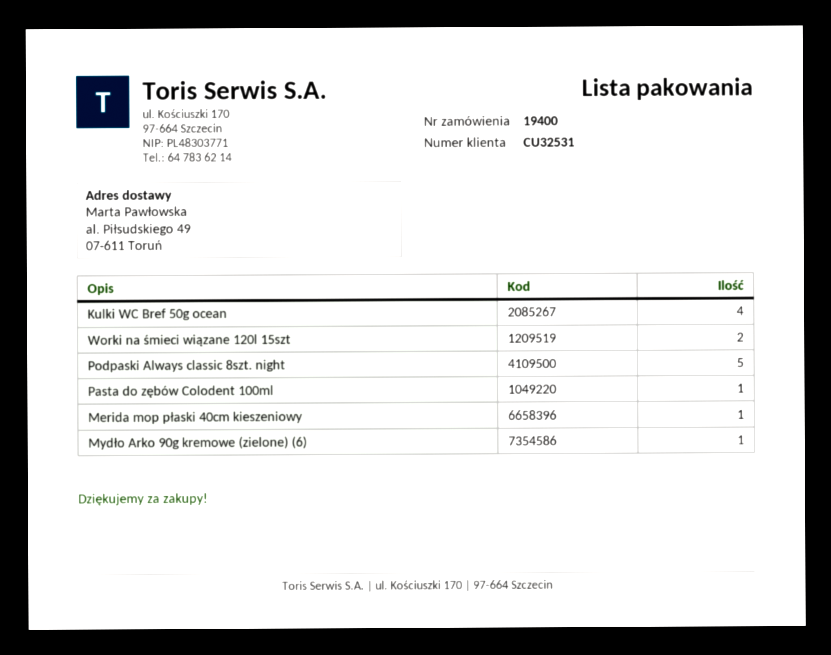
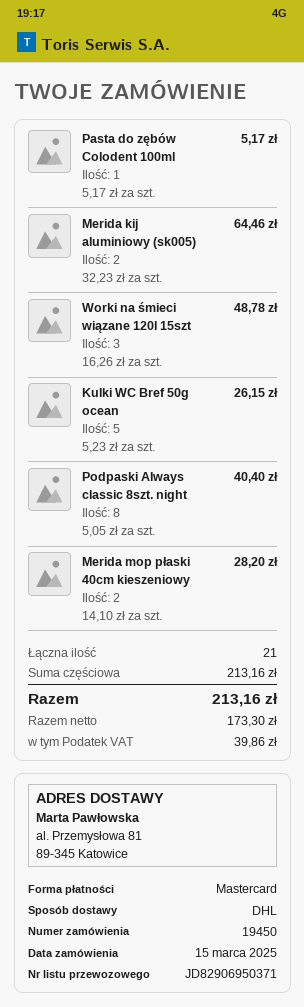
order number: 19400 -> 19450
ship to: al. Piłsudskiego 49, 07-611 Toruń -> al. Przemysłowa 81, 89-345 Katowice
Kulki WC Bref 50g ocean: 4 -> 5
Worki na śmieci wiązane 120l 15szt: 2 -> 3
Podpaski Always classic 8szt. night: 5 -> 8
Merida mop płaski 40cm kieszeniowy: 1 -> 2
Mydło Arko 90g kremowe (zielone) (6): 1 -> none
Merida kij aluminiowy (sk005): none -> 2

